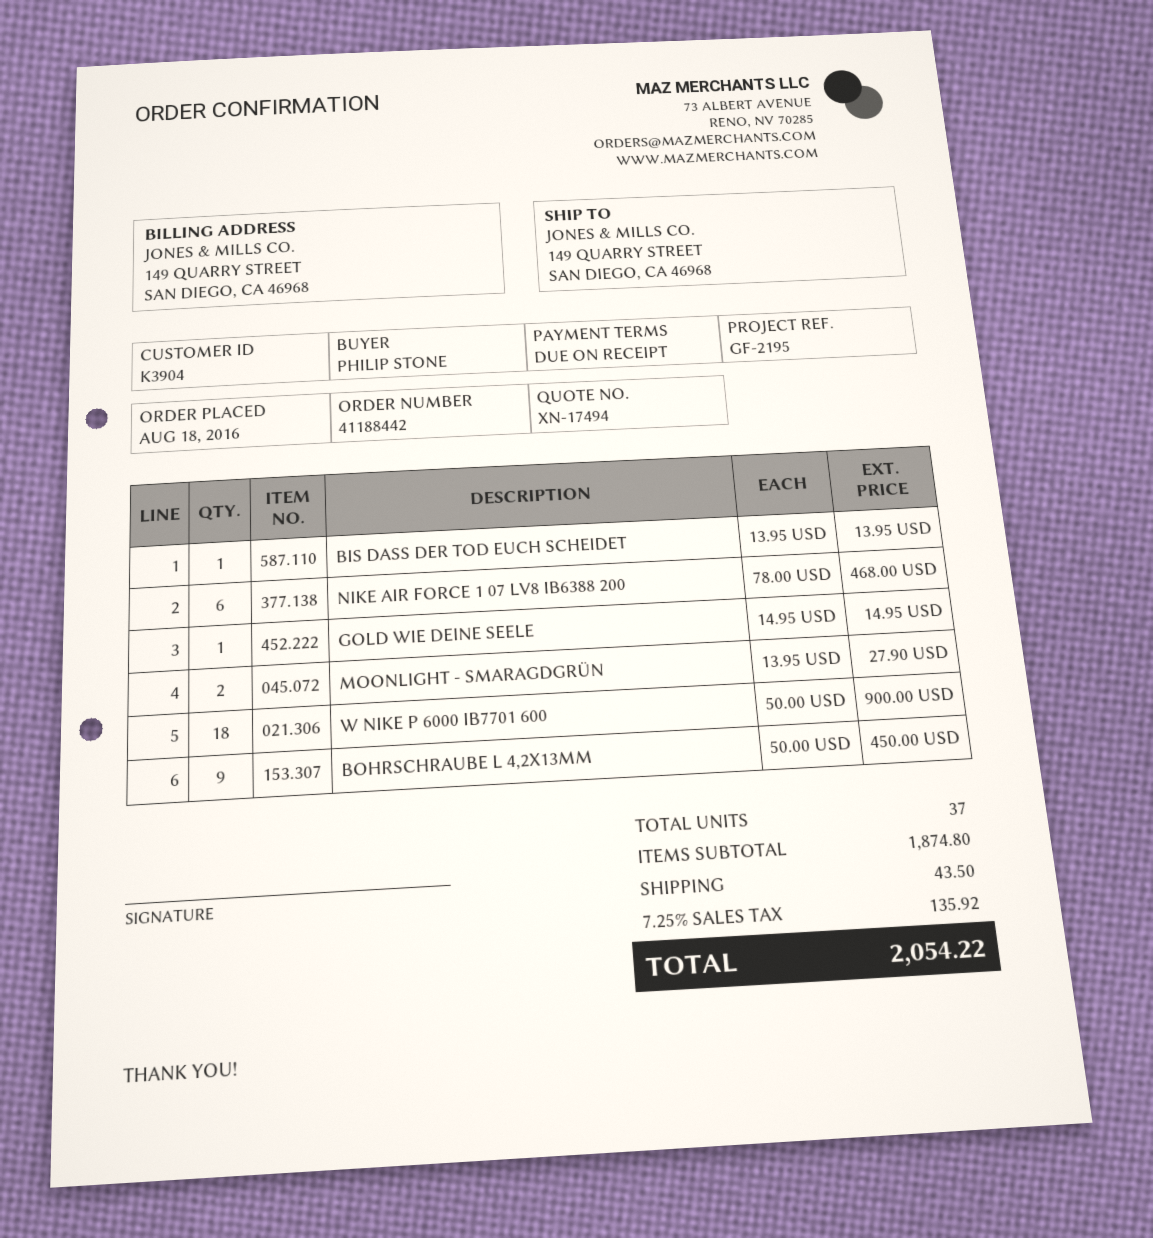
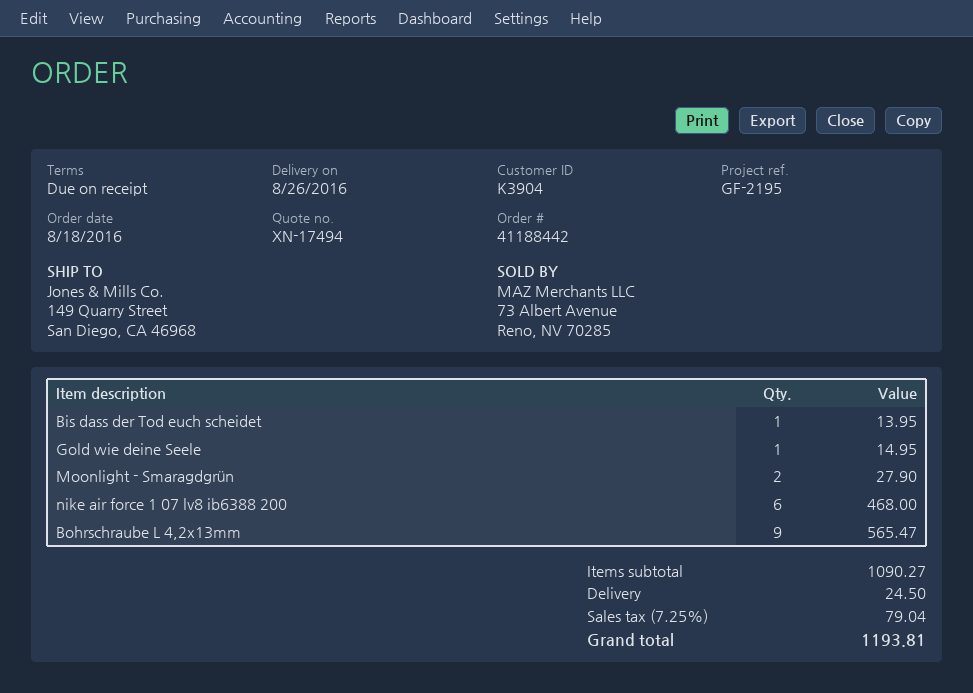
W NIKE P 6000 IB7701 600: 18 for 900.00 -> none
BOHRSCHRAUBE L 4,2X13MM: 9 for 450.00 -> 9 for 565.47
subtotal: 1874.80 -> 1090.27
shipping: 43.50 -> 24.50
tax: 7.25% = 135.92 -> 7.25% = 79.04
total: 2054.22 -> 1193.81

